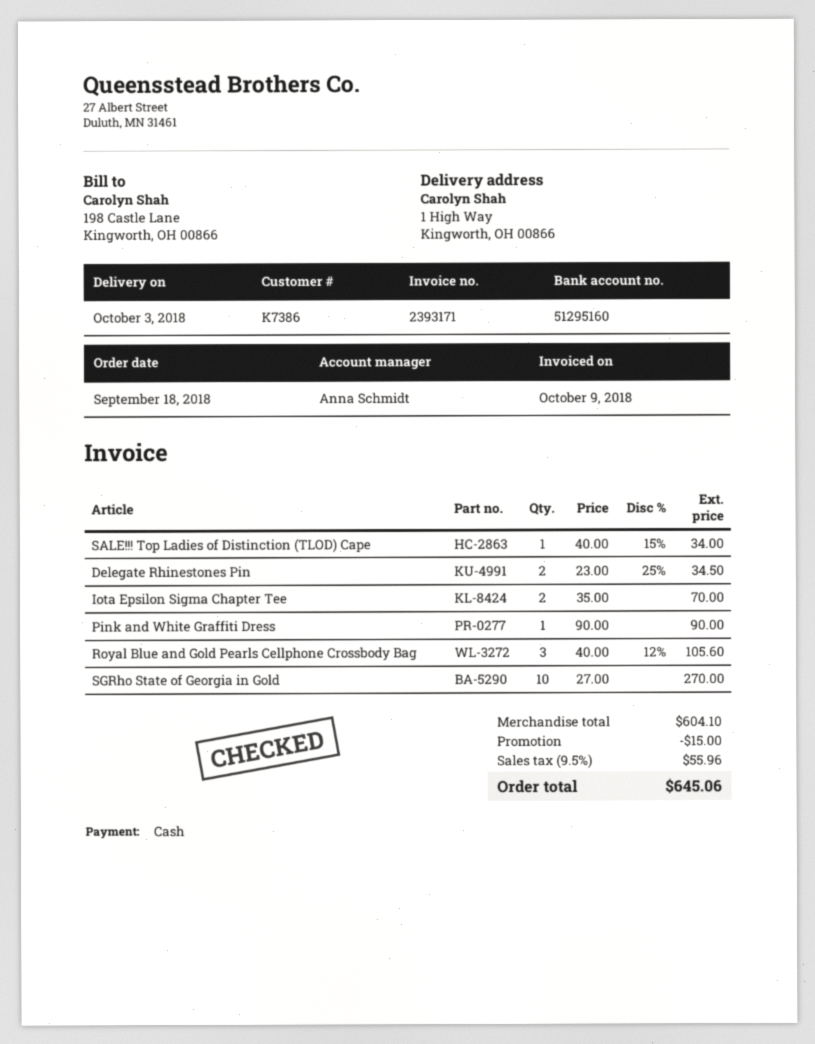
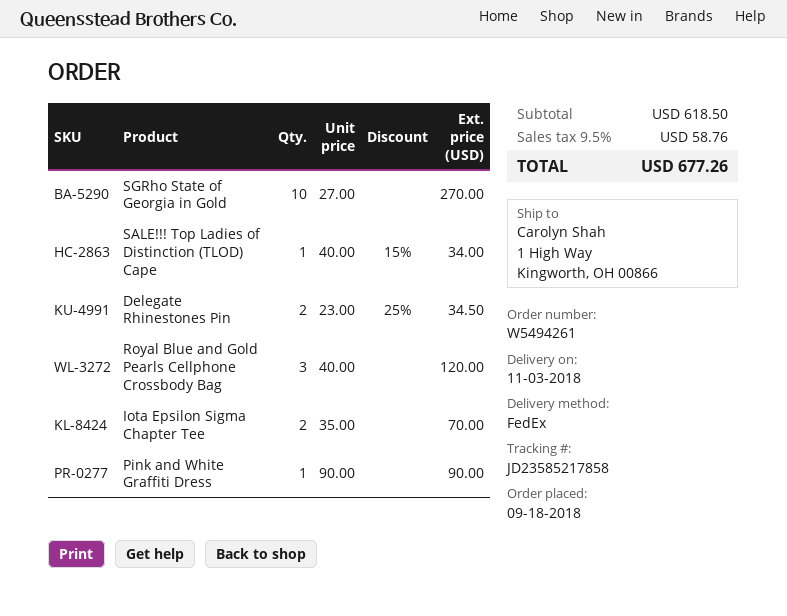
delivery date: 2018-10-03 -> 2018-11-03
Royal Blue and Gold Pearls Cellphone Crossbody Bag: 3 x 40.00 - 12% = 105.60 -> 3 x 40.00 = 120.00
subtotal: 604.10 -> 618.50
discount: 15.00 -> none
tax: 9.5% = 55.96 -> 9.5% = 58.76
total: 645.06 -> 677.26

